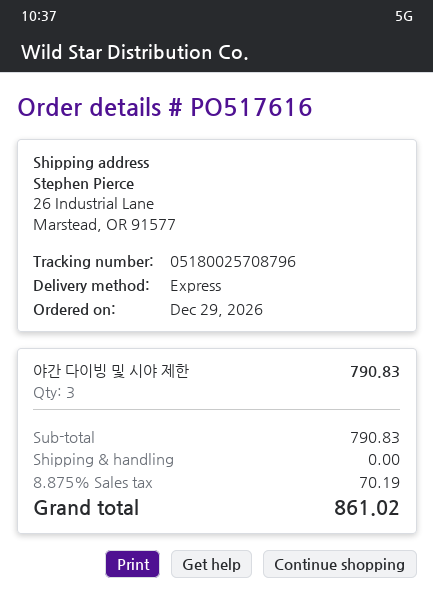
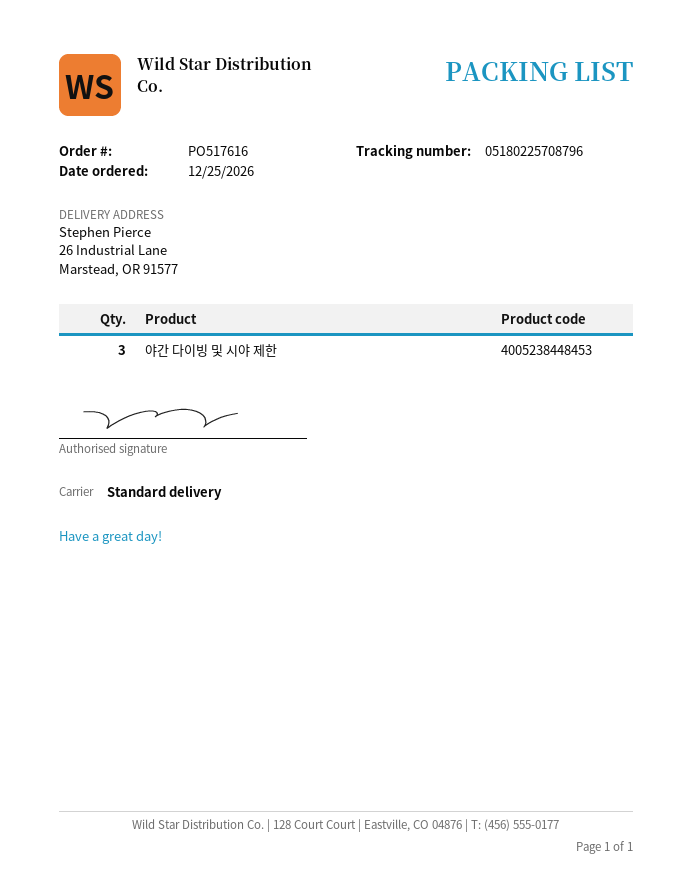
order date: 2026-12-29 -> 2026-12-25
shipping method: express -> standard
tracking number: 05180025708796 -> 05180225708796

